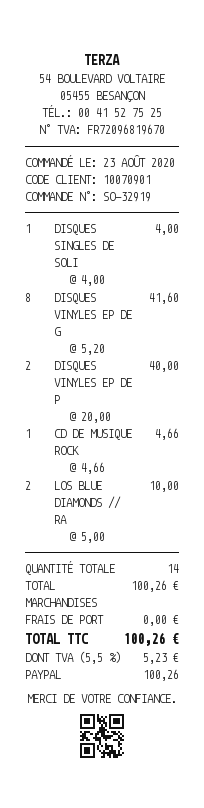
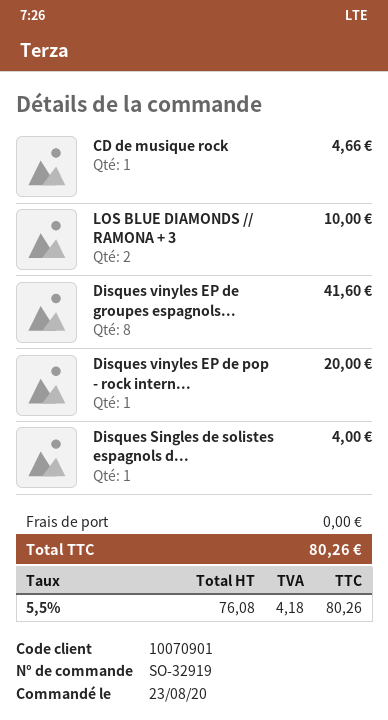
DISQUES VINYLES EP DE P: 2 for 40.00 -> 1 for 20.00
tax: 5.5% = 5.23 -> 5.5% = 4.18
total: 100.26 -> 80.26

